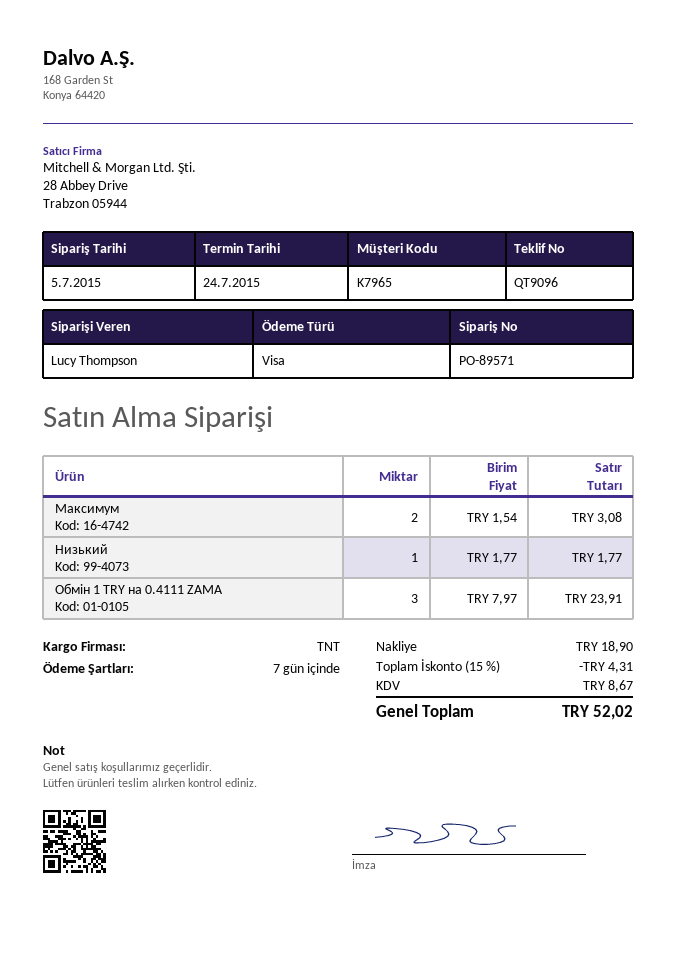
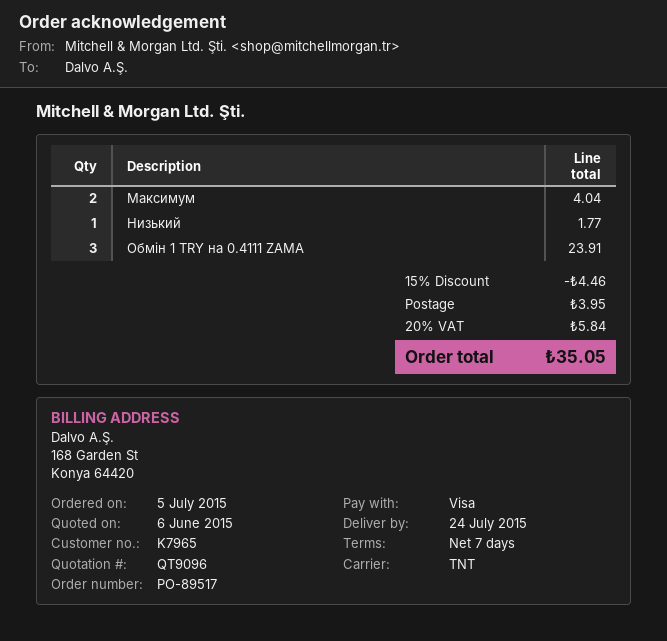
order number: PO-89571 -> PO-89517
Максимум: 2 for 3.08 -> 2 for 4.04
discount: 15% = 4.31 -> 15% = 4.46
shipping: 18.90 -> 3.95
tax: 8.67 -> 5.84
total: 52.02 -> 35.05

